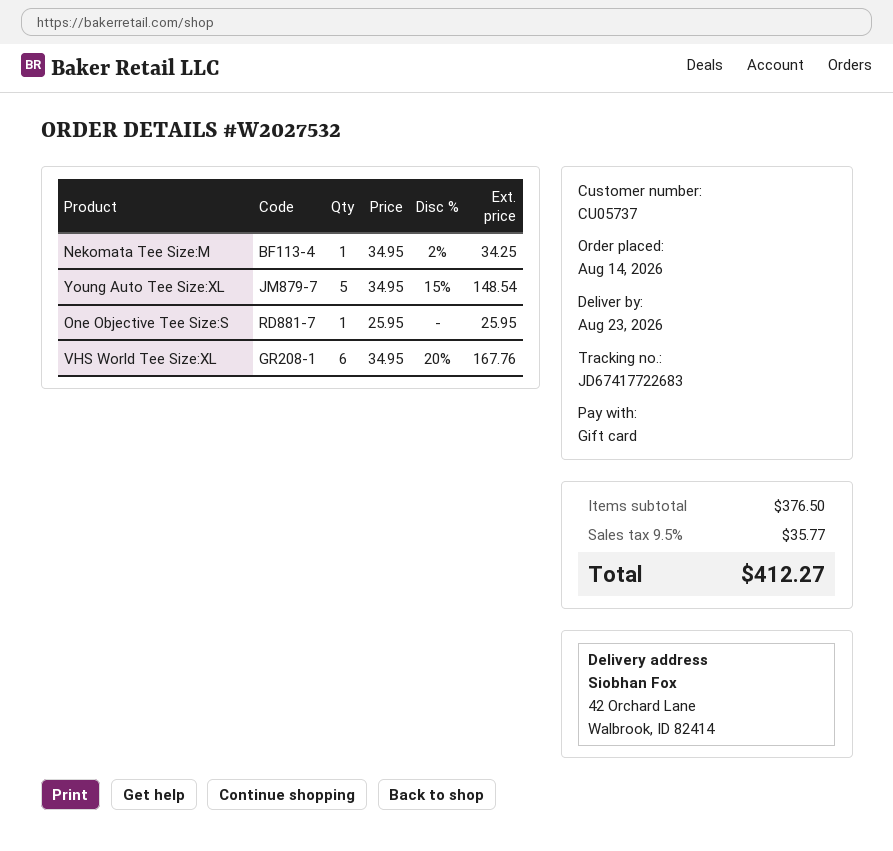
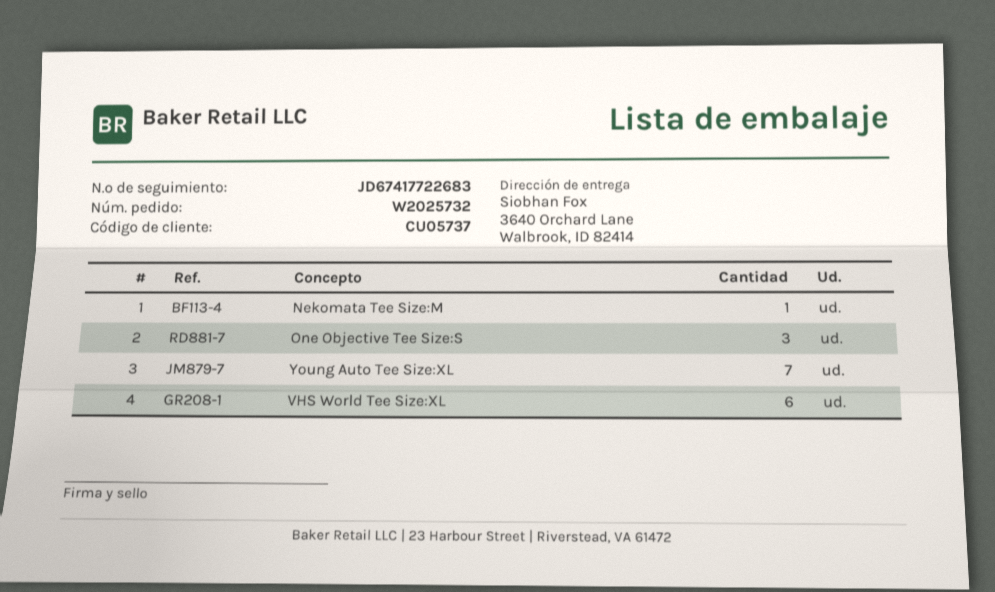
order number: W2027532 -> W2025732
ship to: 42 Orchard Lane, Walbrook, ID 82414 -> 3640 Orchard Lane, Walbrook, ID 82414
Young Auto Tee Size:XL: 5 -> 7
One Objective Tee Size:S: 1 -> 3

